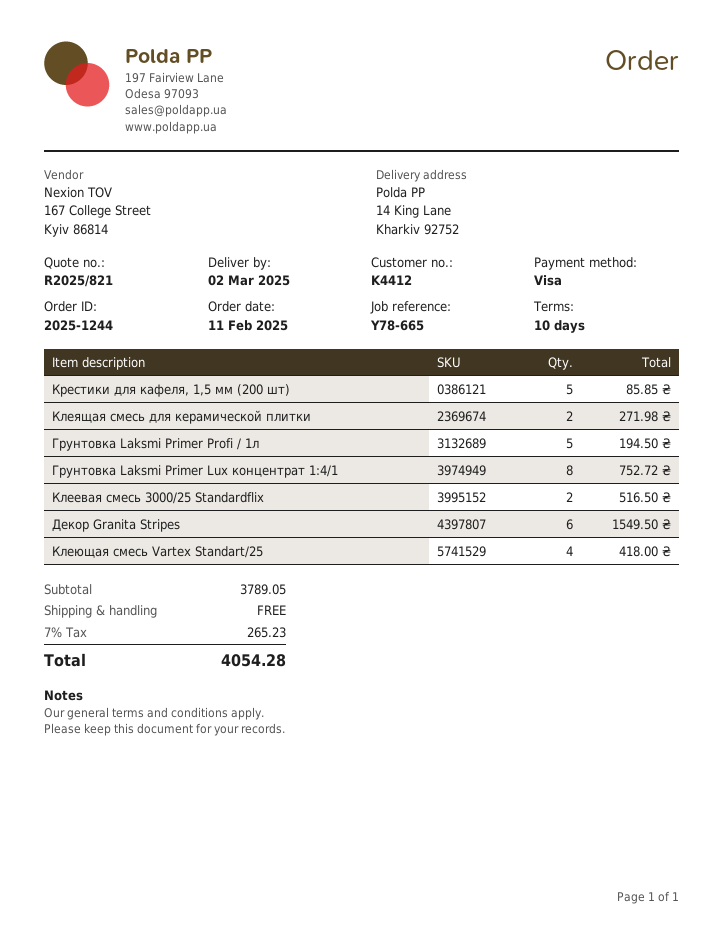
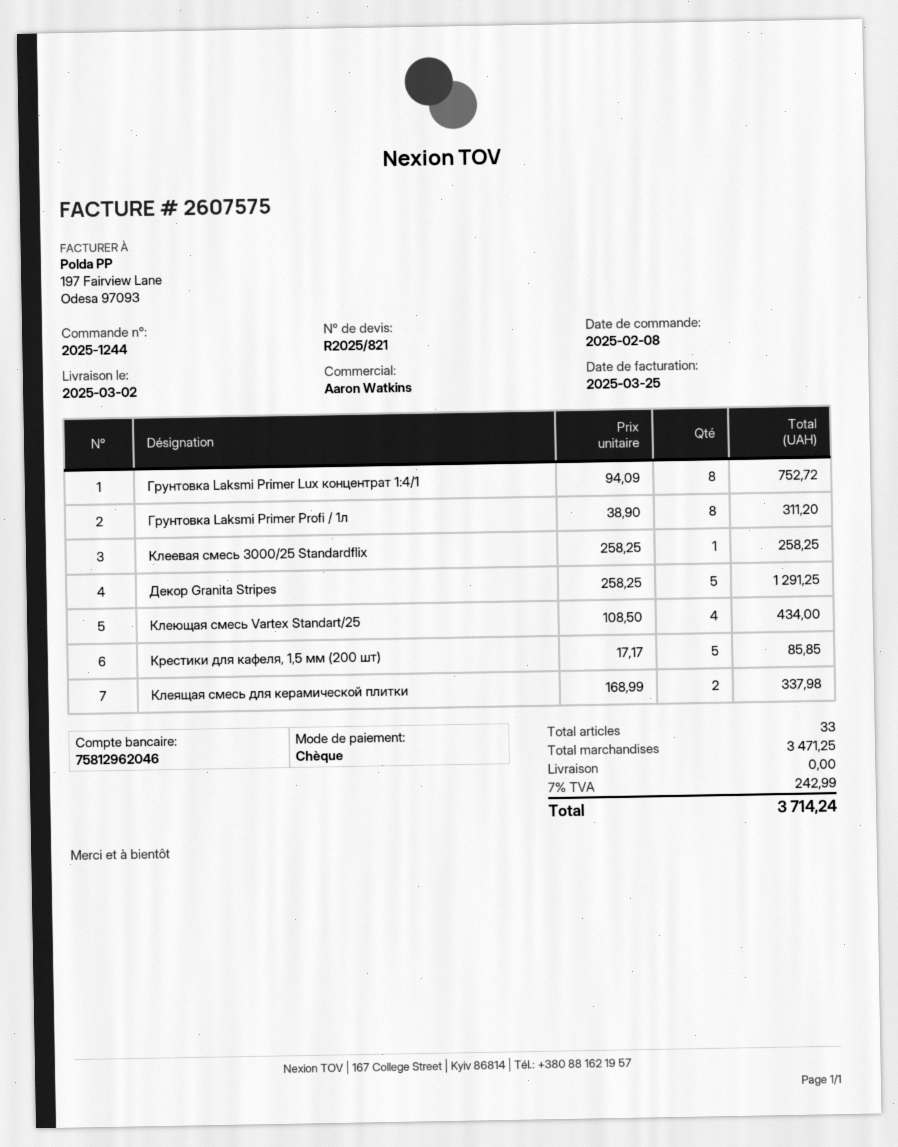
order date: 2025-02-11 -> 2025-02-08
payment method: Visa -> cheque
Клеящая смесь для керамической плитки: 2 for 271.98 -> 2 for 337.98
Грунтовка Laksmi Primer Profi / 1л: 5 for 194.50 -> 8 for 311.20
Клеевая смесь 3000/25 Standardflix: 2 for 516.50 -> 1 for 258.25
Декор Granita Stripes: 6 for 1549.50 -> 5 for 1291.25
Клеющая смесь Vartex Standart/25: 4 for 418.00 -> 4 for 434.00
subtotal: 3789.05 -> 3471.25
tax: 7% = 265.23 -> 7% = 242.99
total: 4054.28 -> 3714.24

